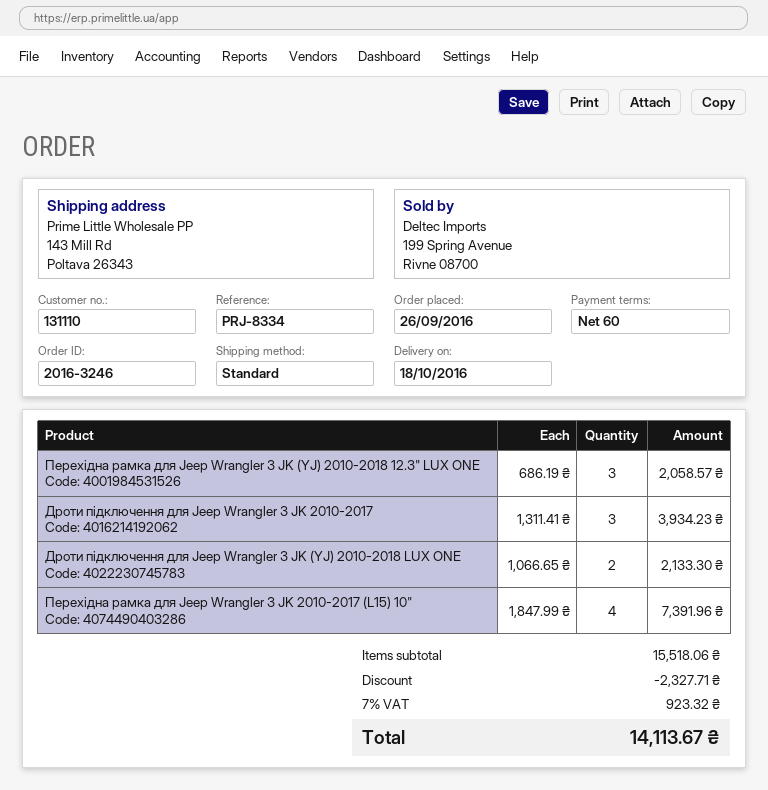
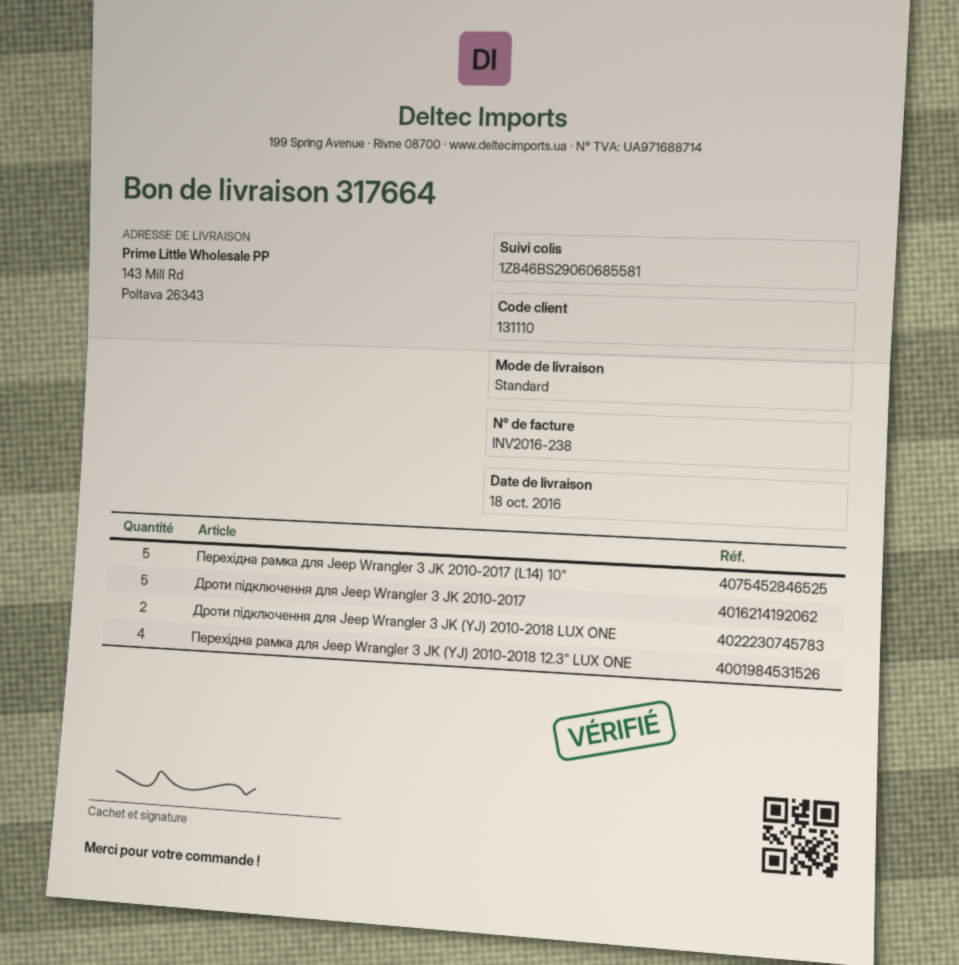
Перехідна рамка для Jeep Wrangler 3 JK (YJ) 2010-2018 12.3" LUX ONE: 3 -> 4
Дроти підключення для Jeep Wrangler 3 JK 2010-2017: 3 -> 5
Перехідна рамка для Jeep Wrangler 3 JK 2010-2017 (L15) 10": 4 -> none
Перехідна рамка для Jeep Wrangler 3 JK 2010-2017 (L14) 10": none -> 5

